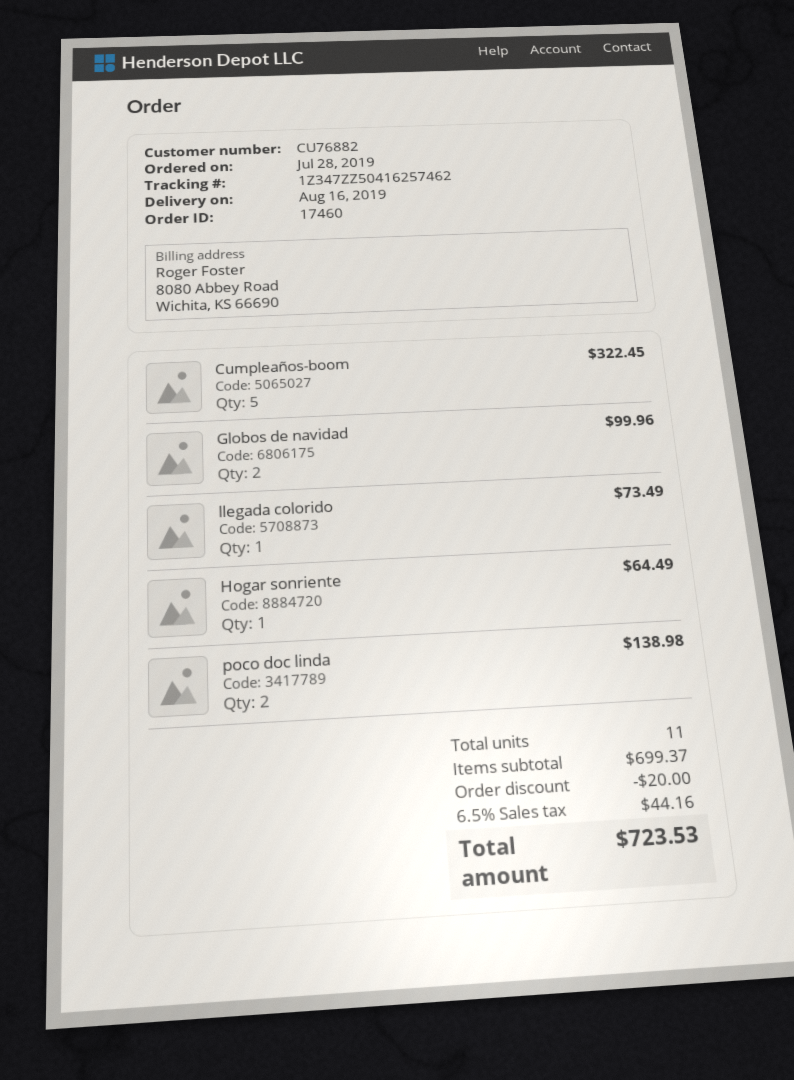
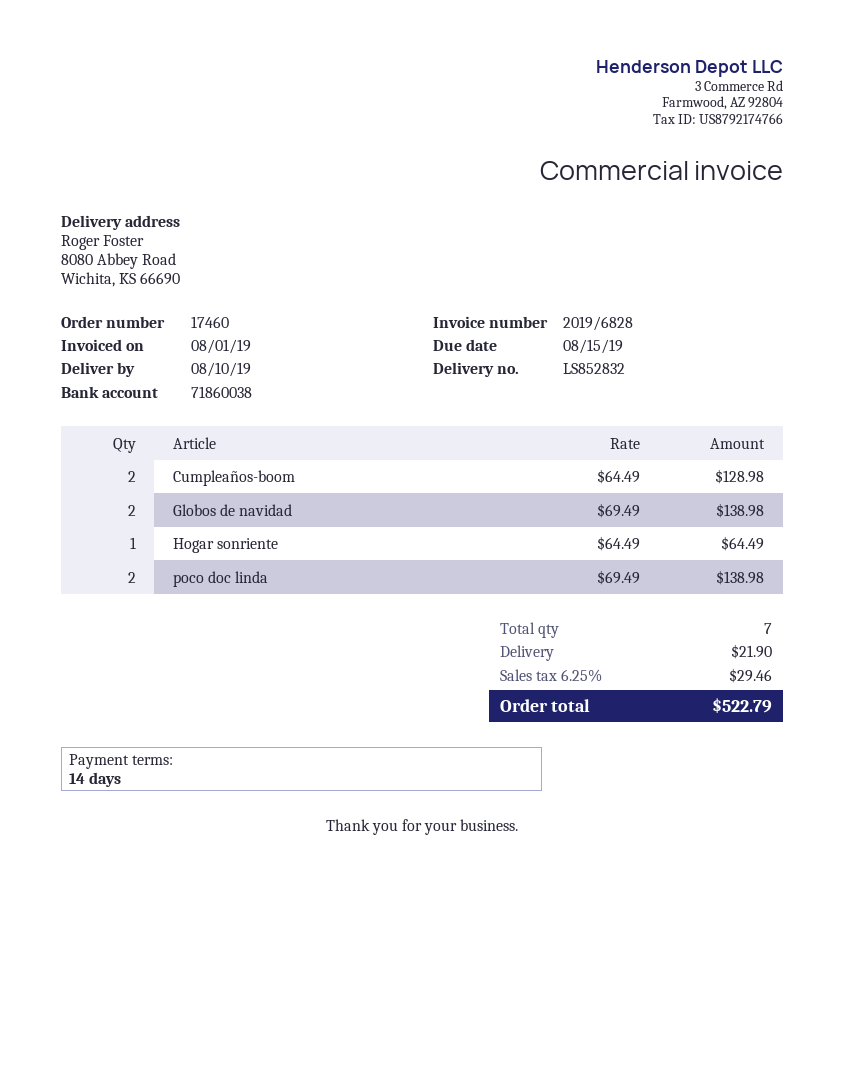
delivery date: 2019-08-16 -> 2019-08-10
Cumpleaños-boom: 5 for 322.45 -> 2 for 128.98
Globos de navidad: 2 for 99.96 -> 2 for 138.98
llegada colorido: 1 for 73.49 -> none
total quantity: 11 -> 7
discount: 20.00 -> none
shipping: none -> 21.90
tax: 6.5% = 44.16 -> 6.25% = 29.46
total: 723.53 -> 522.79

